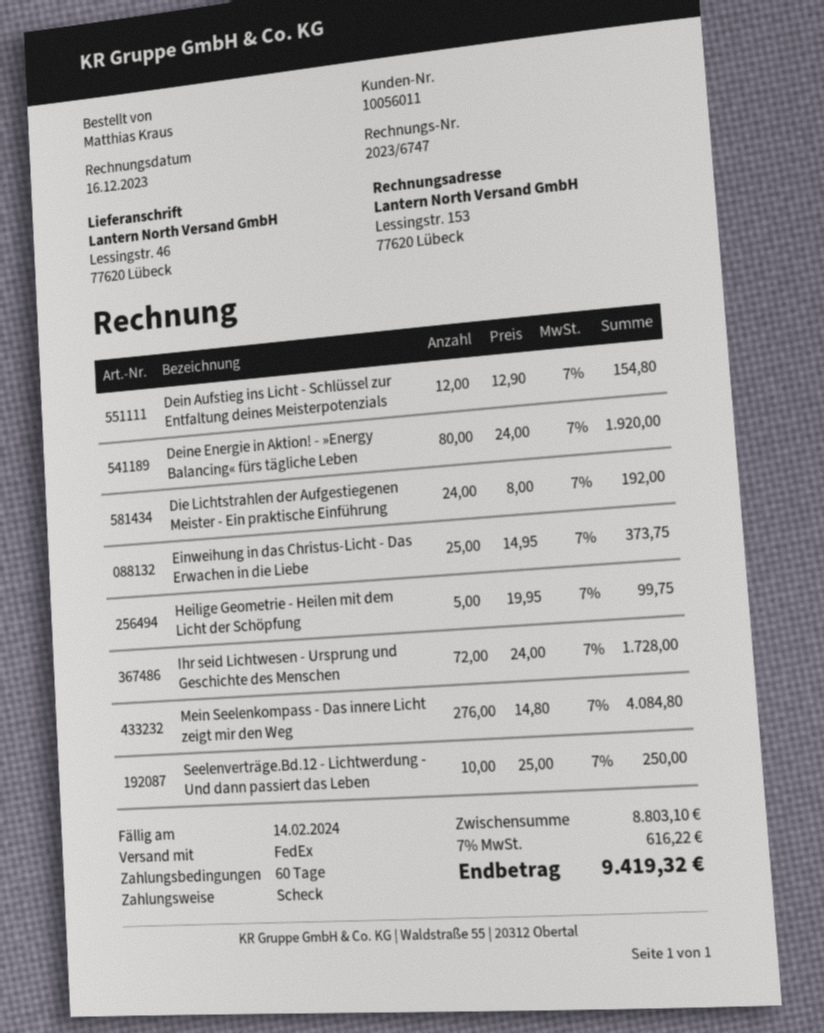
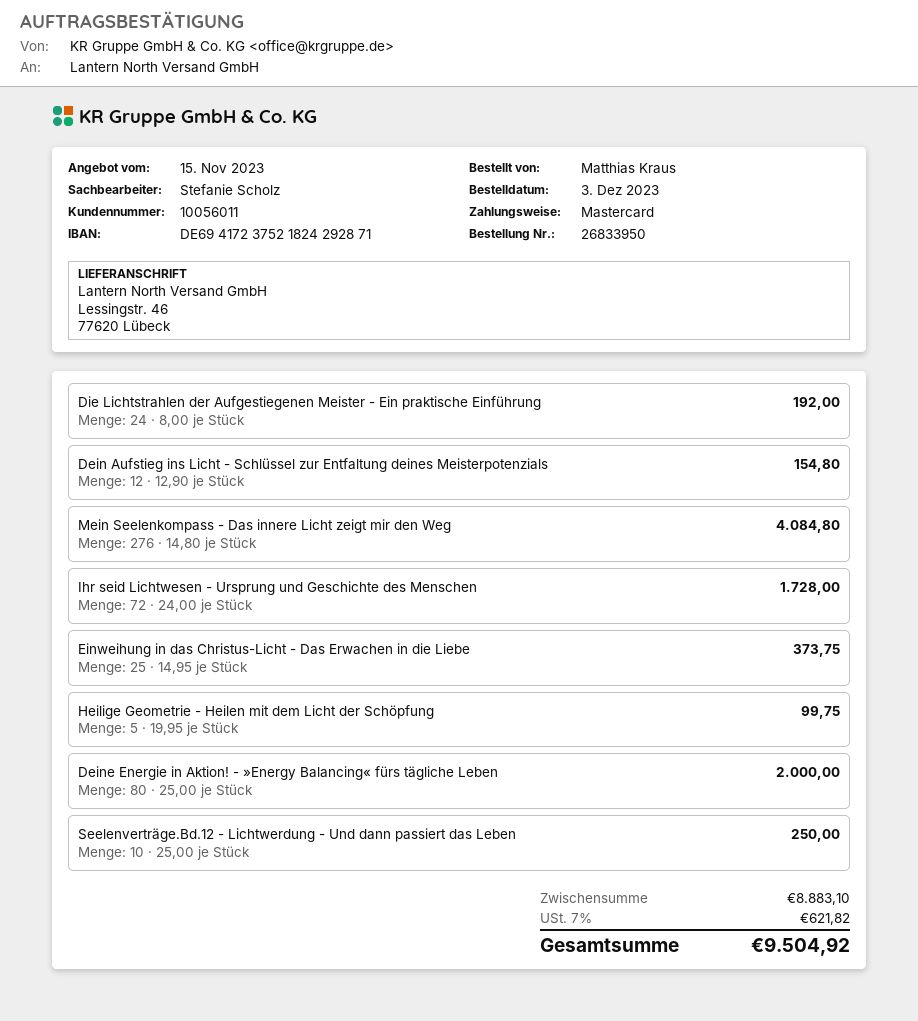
payment method: cheque -> Mastercard
Deine Energie in Aktion! - »Energy Balancing« fürs tägliche Leben: 80 x 24.00 = 1920.00 -> 80 x 25.00 = 2000.00
subtotal: 8803.10 -> 8883.10
tax: 7% = 616.22 -> 7% = 621.82
total: 9419.32 -> 9504.92

